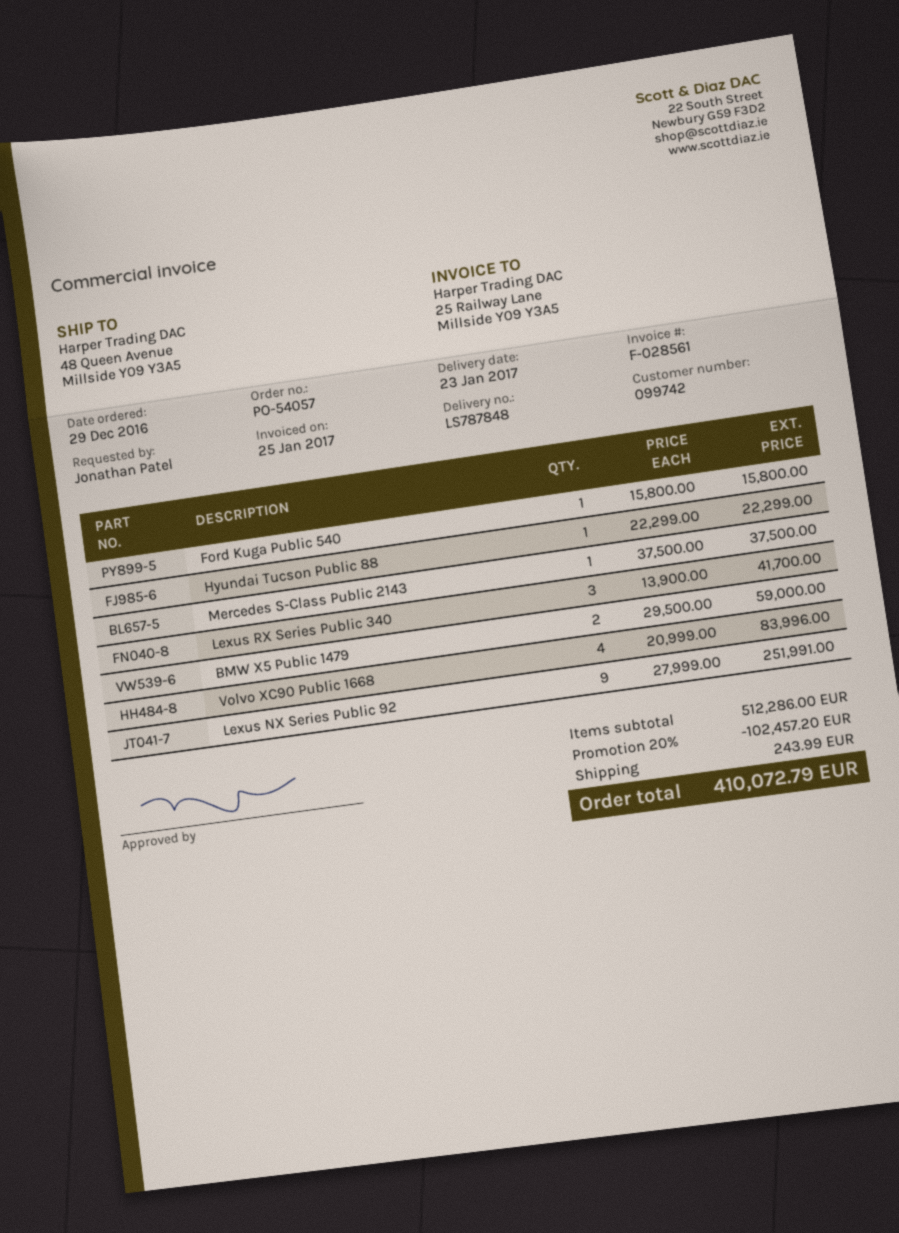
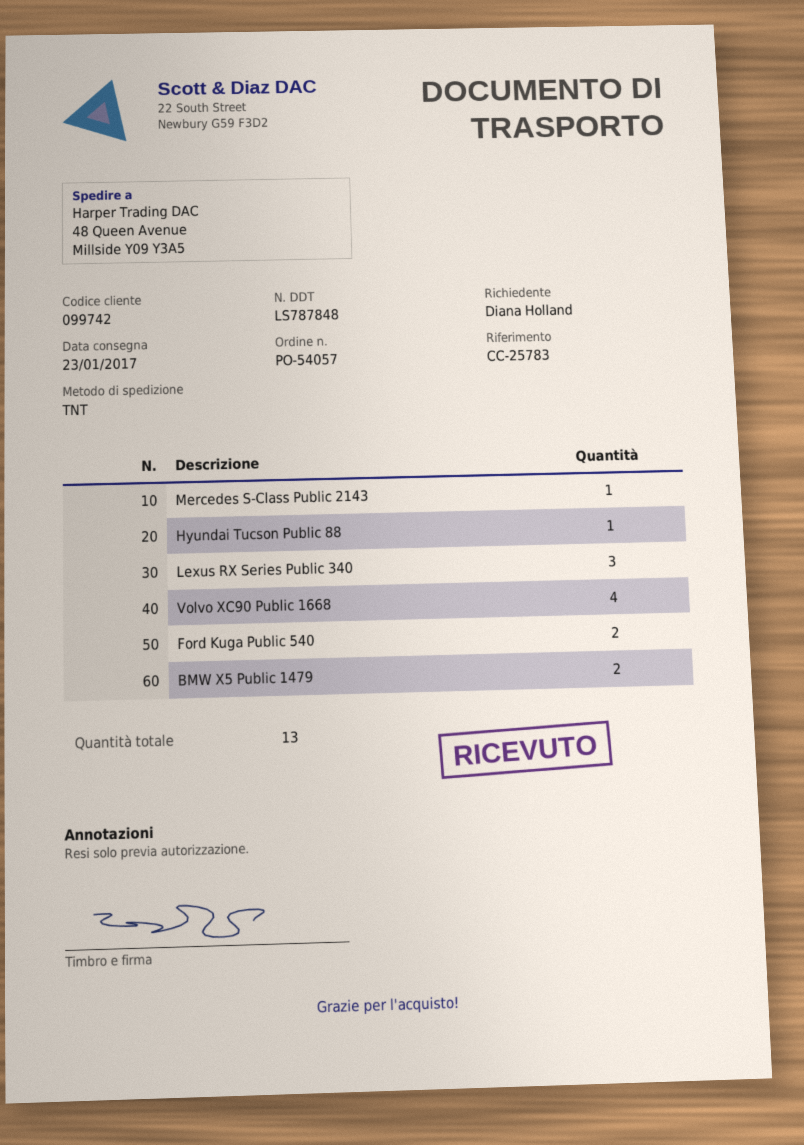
ordered by: Jonathan Patel -> Diana Holland
Ford Kuga Public 540: 1 -> 2
Lexus NX Series Public 92: 9 -> none

